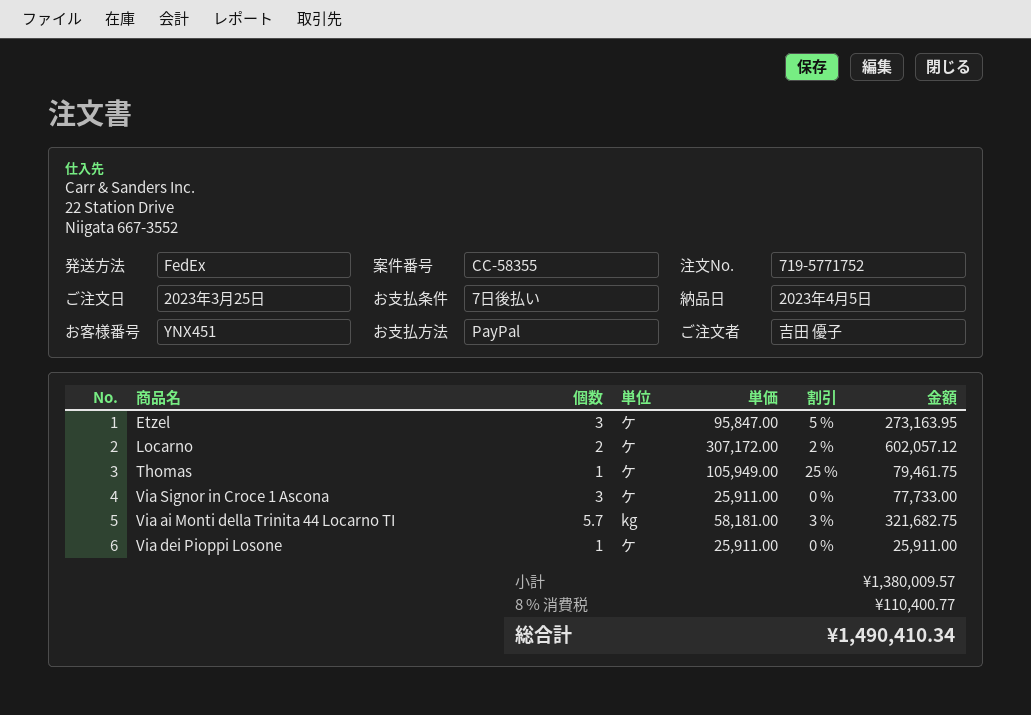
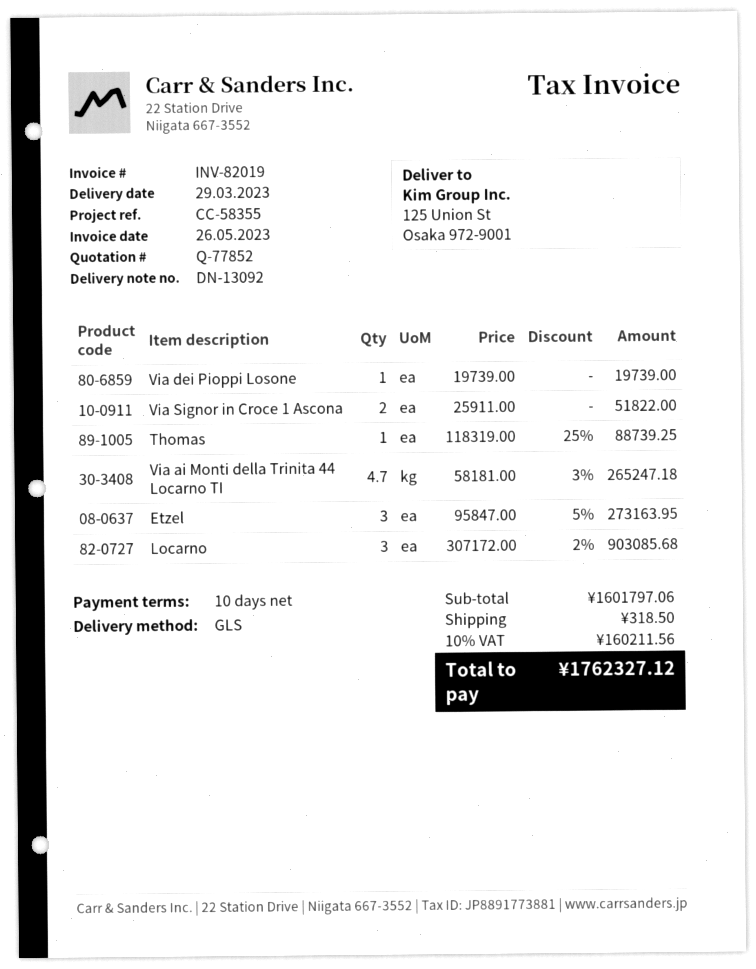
delivery date: 2023-04-05 -> 2023-03-29
payment terms: 7 days -> 10 days
shipping method: FedEx -> GLS
Locarno: 2 x 307172.00 - 2% = 602057.12 -> 3 x 307172.00 - 2% = 903085.68
Thomas: 1 x 105949.00 - 25% = 79461.75 -> 1 x 118319.00 - 25% = 88739.25
Via Signor in Croce 1 Ascona: 3 x 25911.00 = 77733.00 -> 2 x 25911.00 = 51822.00
Via ai Monti della Trinita 44 Locarno TI: 5.7 x 58181.00 - 3% = 321682.75 -> 4.7 x 58181.00 - 3% = 265247.18
Via dei Pioppi Losone: 1 x 25911.00 = 25911.00 -> 1 x 19739.00 = 19739.00
subtotal: 1380009.57 -> 1601797.06
shipping: none -> 318.50
tax: 8% = 110400.77 -> 10% = 160211.56
total: 1490410.34 -> 1762327.12

